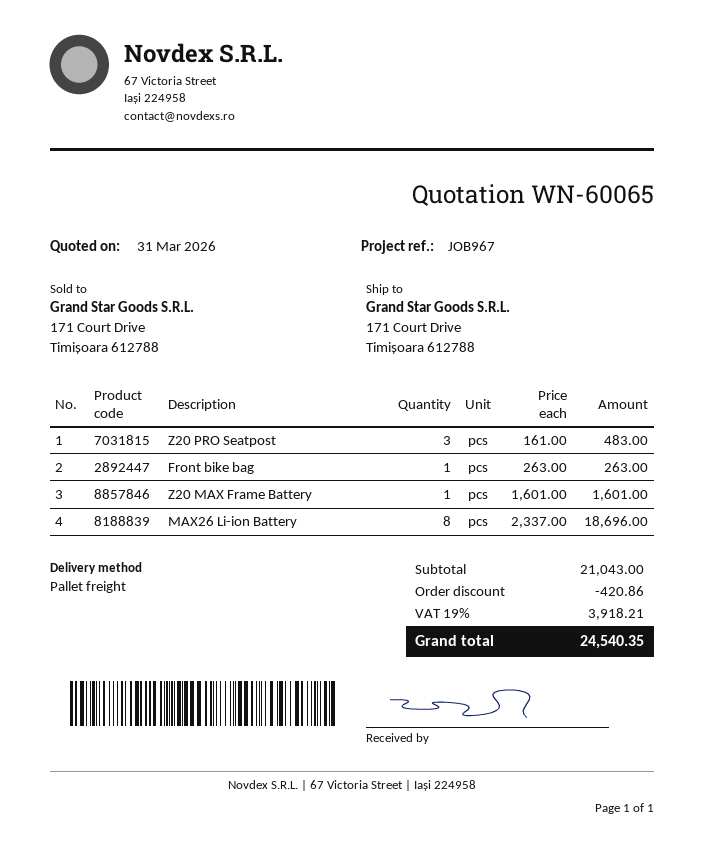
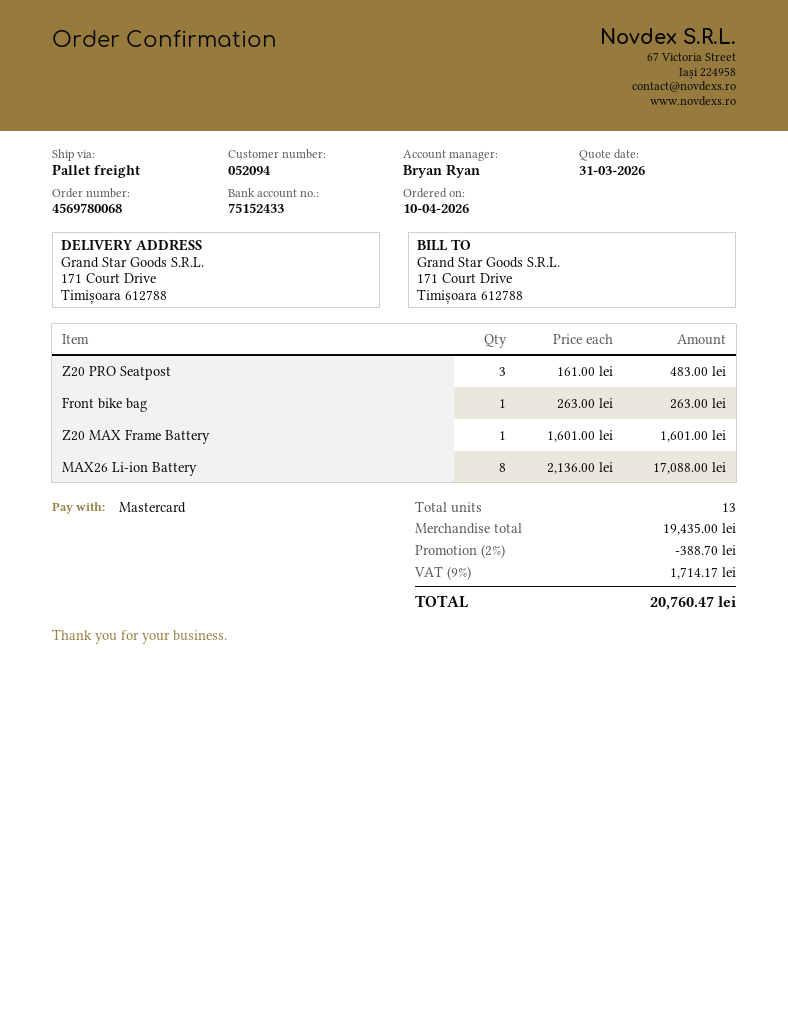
MAX26 Li-ion Battery: 8 x 2337.00 = 18696.00 -> 8 x 2136.00 = 17088.00
subtotal: 21043.00 -> 19435.00
discount: 420.86 -> 388.70
tax: 19% = 3918.21 -> 9% = 1714.17
total: 24540.35 -> 20760.47

